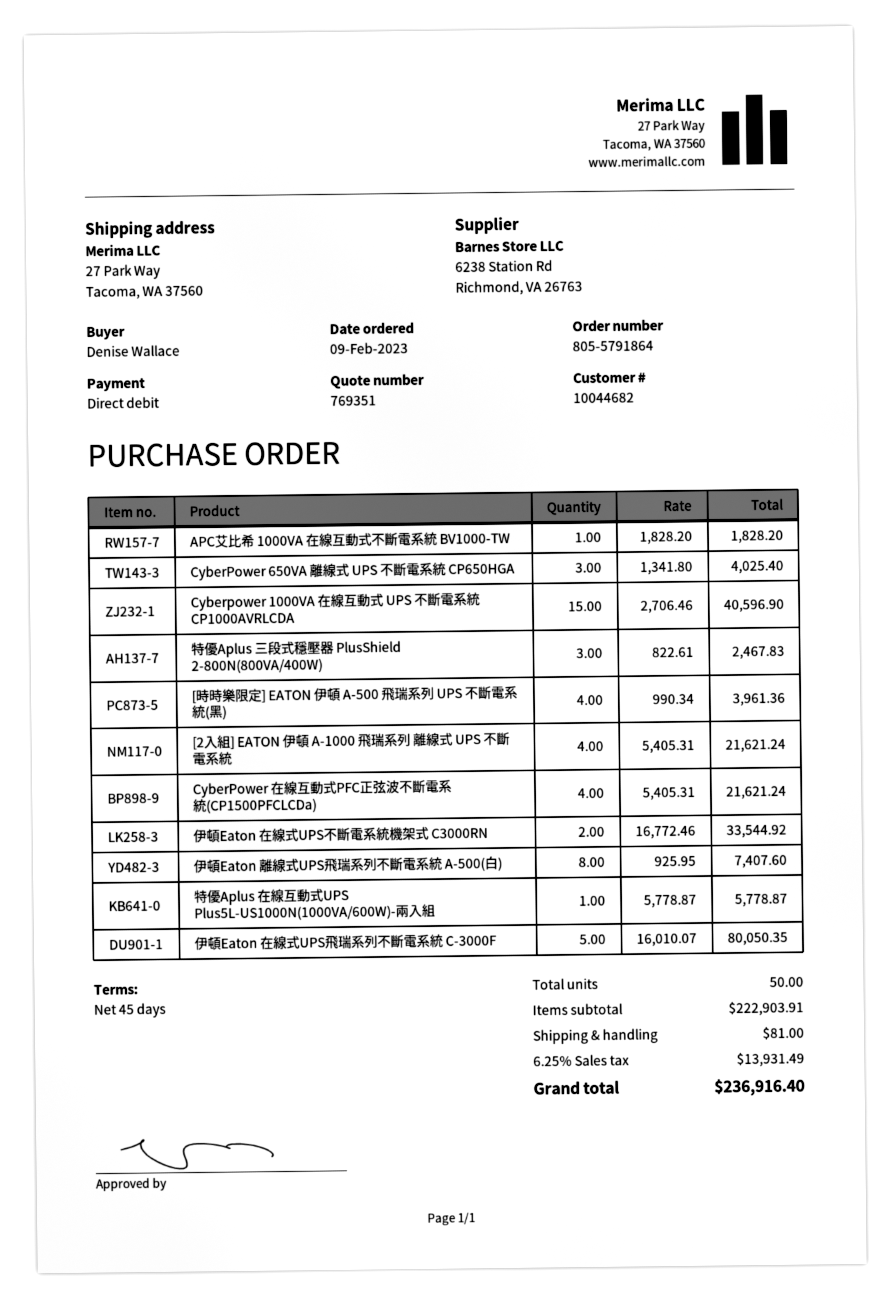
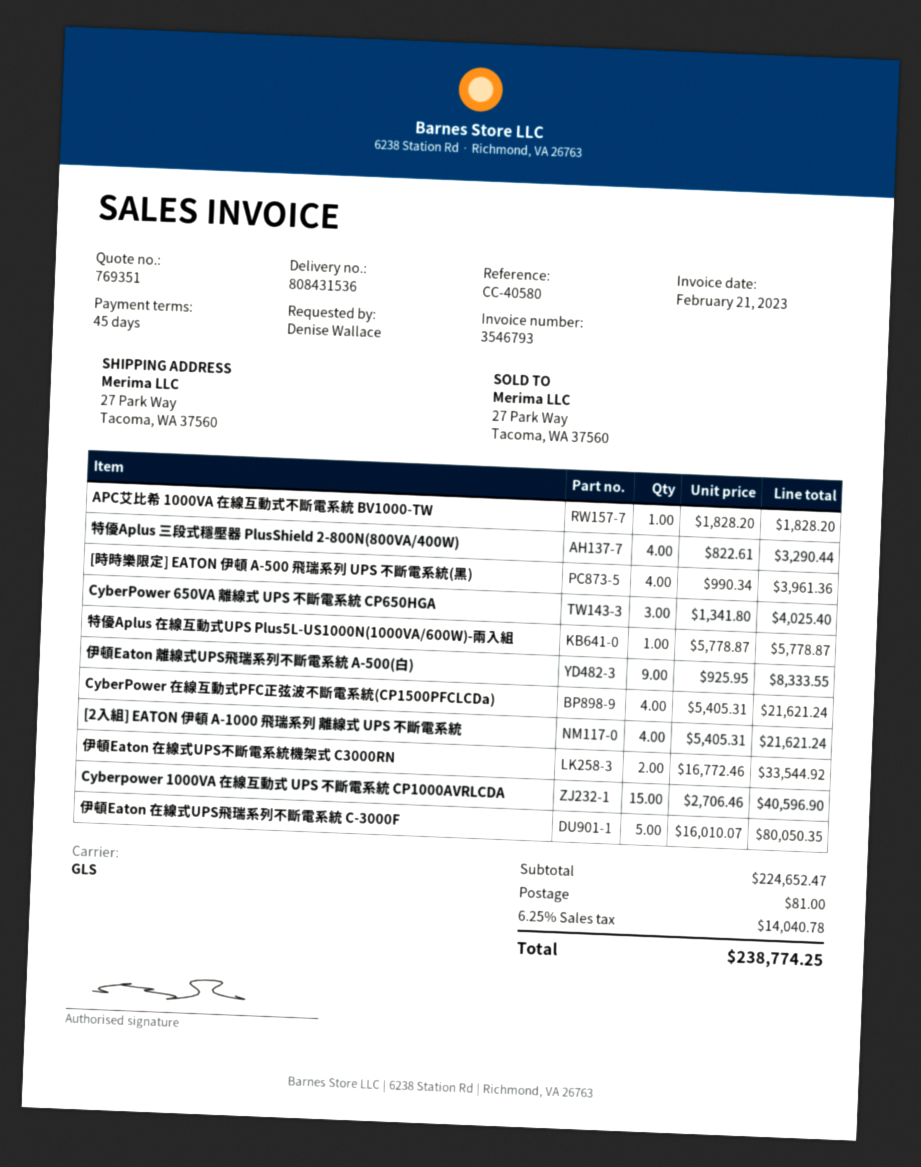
特優Aplus 三段式穩壓器 PlusShield 2-800N(800VA/400W): 3 x 822.61 = 2467.83 -> 4 x 822.61 = 3290.44
伊頓Eaton 離線式UPS飛瑞系列不斷電系統 A-500(白): 8 x 925.95 = 7407.60 -> 9 x 925.95 = 8333.55
subtotal: 222903.91 -> 224652.47
tax: 6.25% = 13931.49 -> 6.25% = 14040.78
total: 236916.40 -> 238774.25

